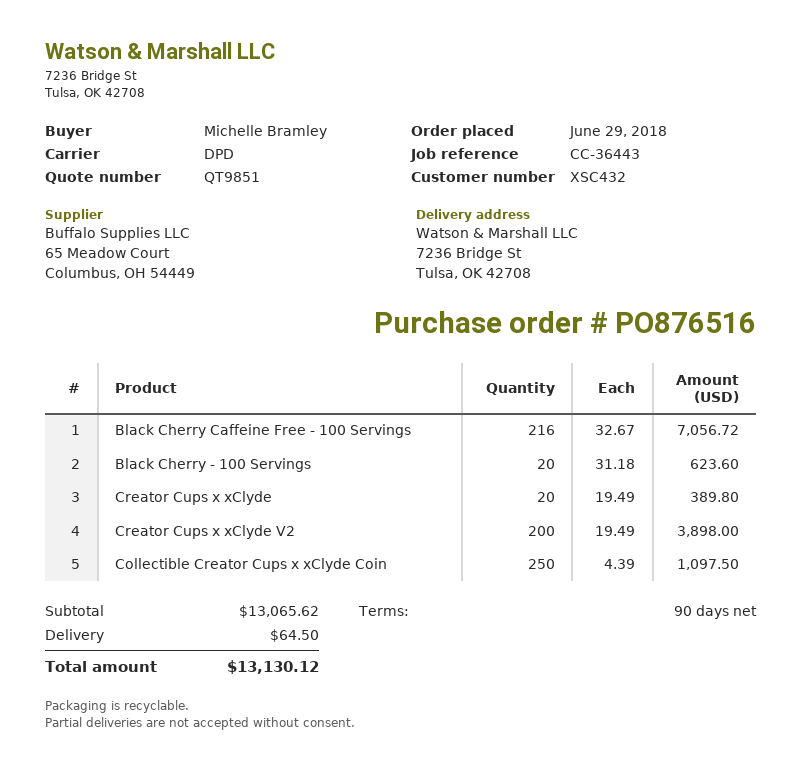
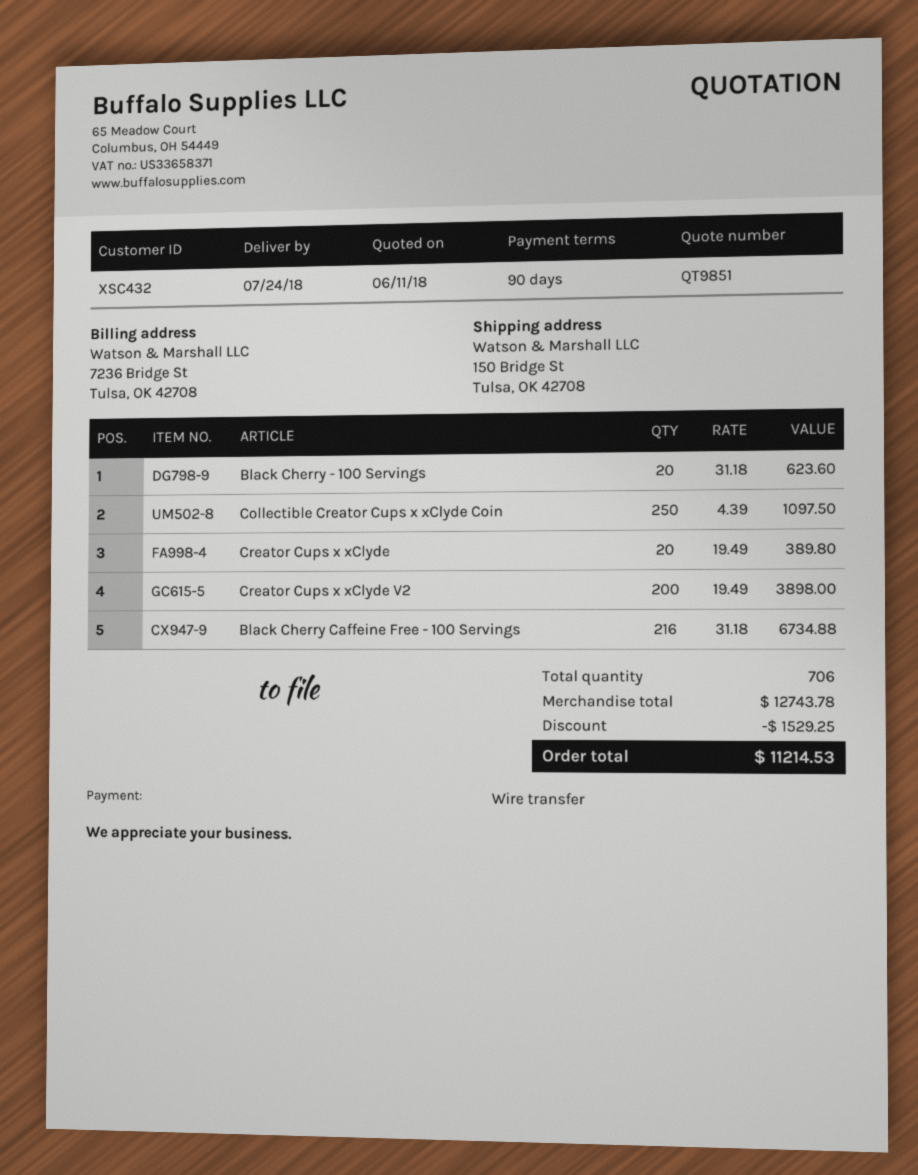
ship to: 7236 Bridge St, Tulsa, OK 42708 -> 150 Bridge St, Tulsa, OK 42708
Black Cherry Caffeine Free - 100 Servings: 216 x 32.67 = 7056.72 -> 216 x 31.18 = 6734.88
subtotal: 13065.62 -> 12743.78
discount: none -> 1529.25
shipping: 64.50 -> none
total: 13130.12 -> 11214.53

